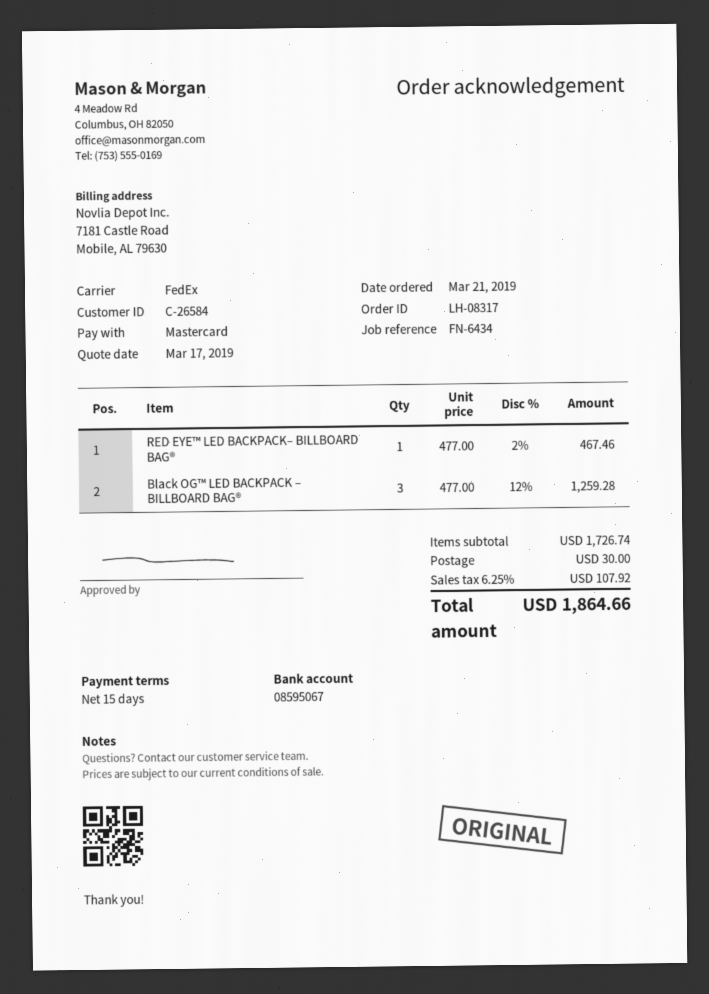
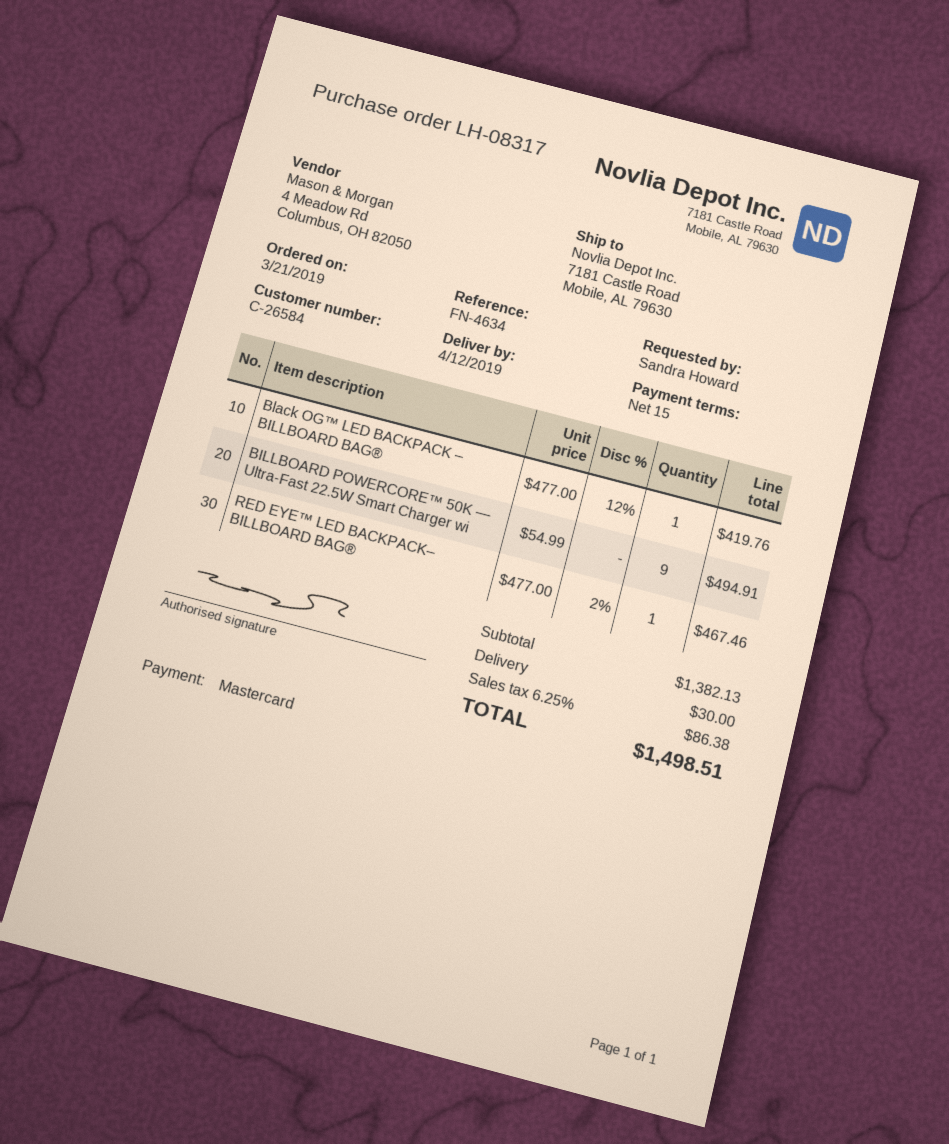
reference: FN-6434 -> FN-4634
Black OG™ LED BACKPACK – BILLBOARD BAG®: 3 x 477.00 - 12% = 1259.28 -> 1 x 477.00 - 12% = 419.76
BILLBOARD POWERCORE™ 50K — Ultra-Fast 22.5W Smart Charger wi: none -> 9 x 54.99 = 494.91
subtotal: 1726.74 -> 1382.13
tax: 6.25% = 107.92 -> 6.25% = 86.38
total: 1864.66 -> 1498.51

